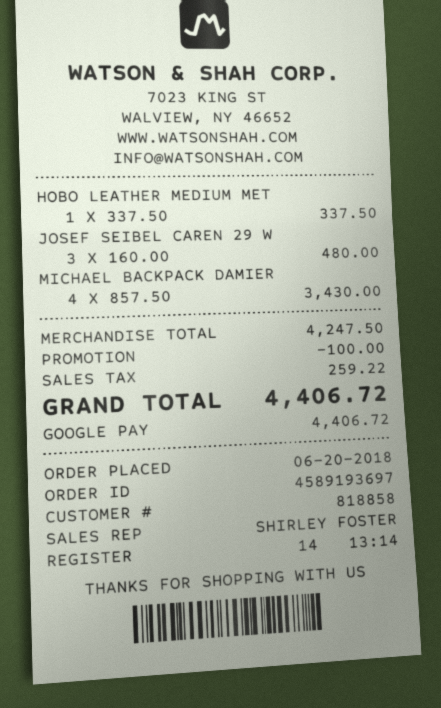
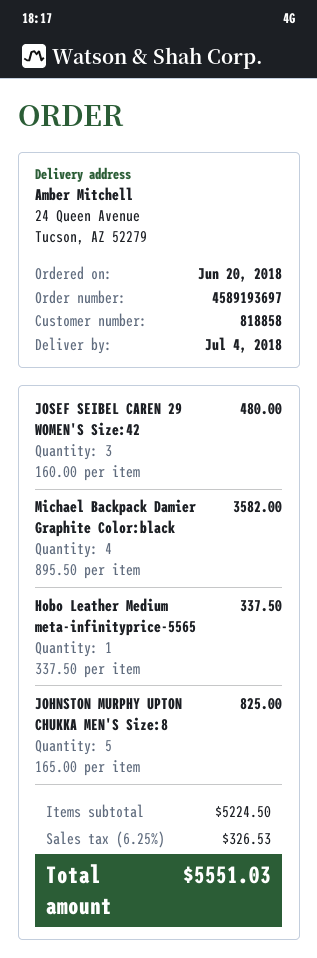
MICHAEL BACKPACK DAMIER: 4 x 857.50 = 3430.00 -> 4 x 895.50 = 3582.00
JOHNSTON MURPHY UPTON CHUKKA MEN'S Size:8: none -> 5 x 165.00 = 825.00
subtotal: 4247.50 -> 5224.50
discount: 100.00 -> none
tax: 259.22 -> 326.53
total: 4406.72 -> 5551.03

